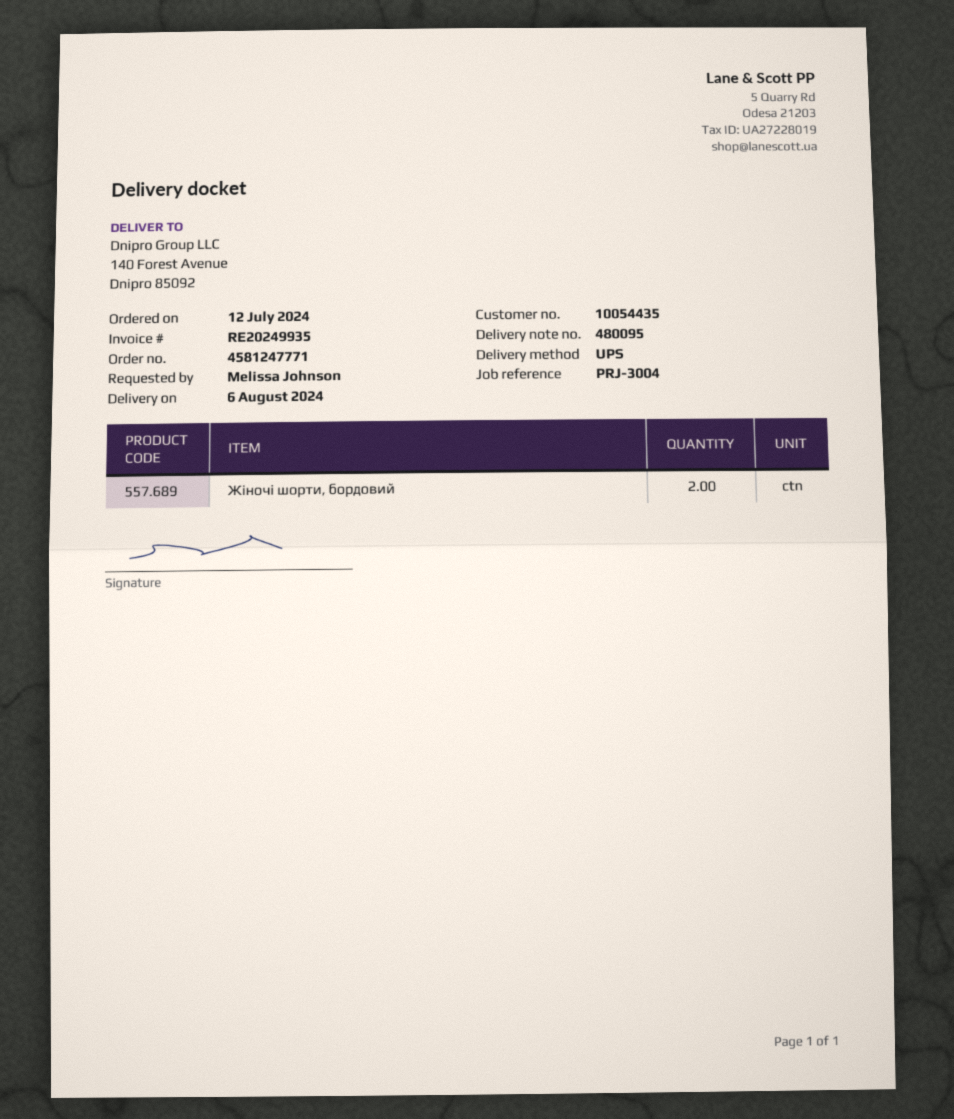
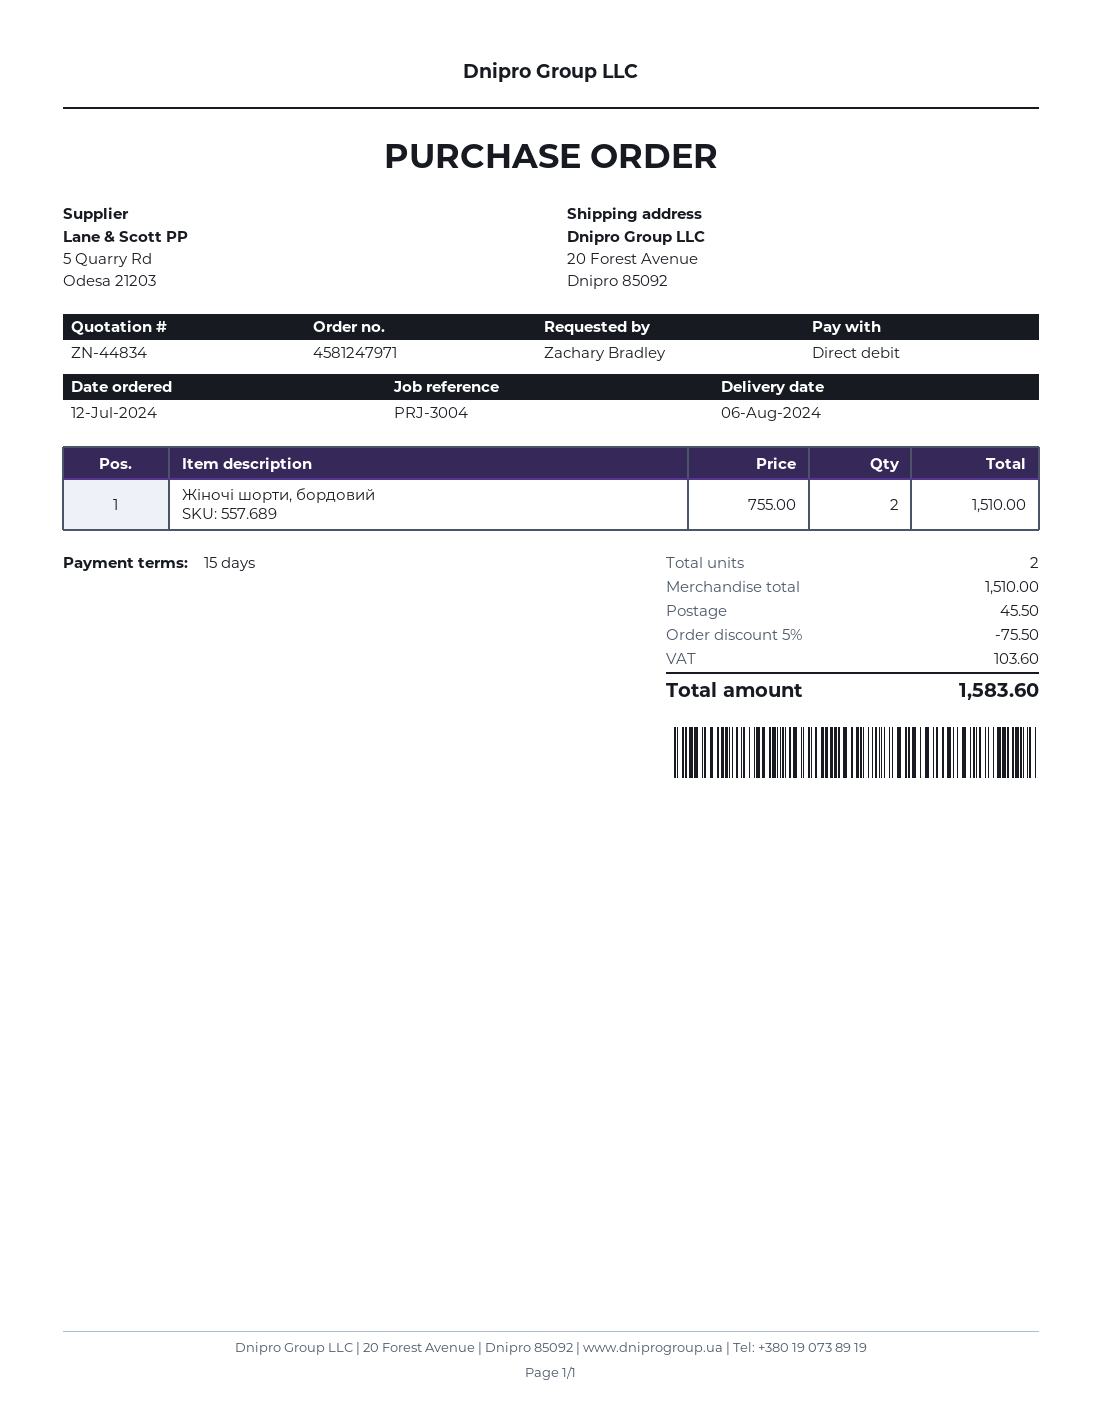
order number: 4581247771 -> 4581247971
ordered by: Melissa Johnson -> Zachary Bradley
ship to: 140 Forest Avenue, Dnipro 85092 -> 20 Forest Avenue, Dnipro 85092

